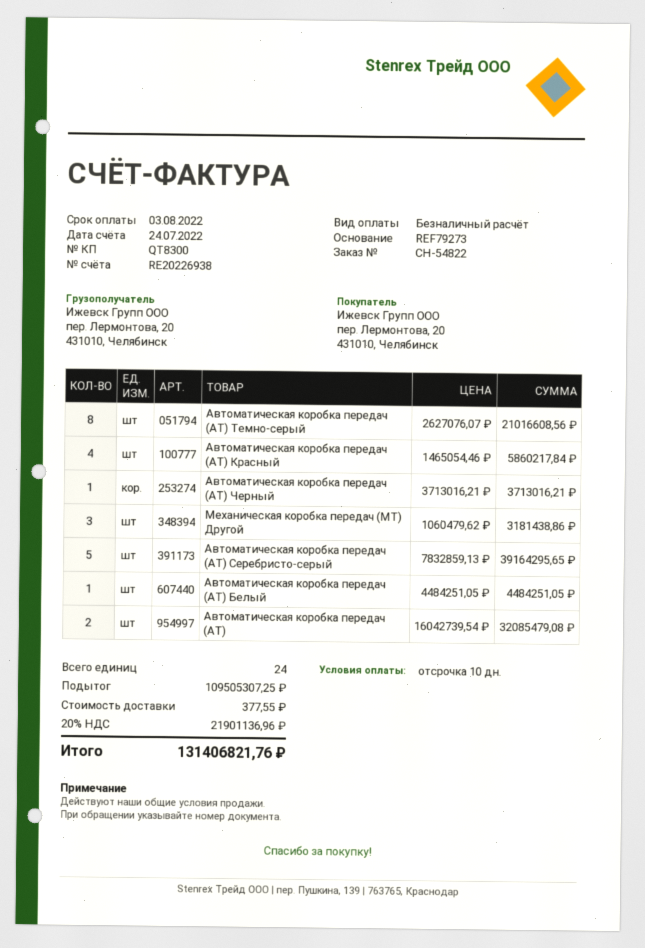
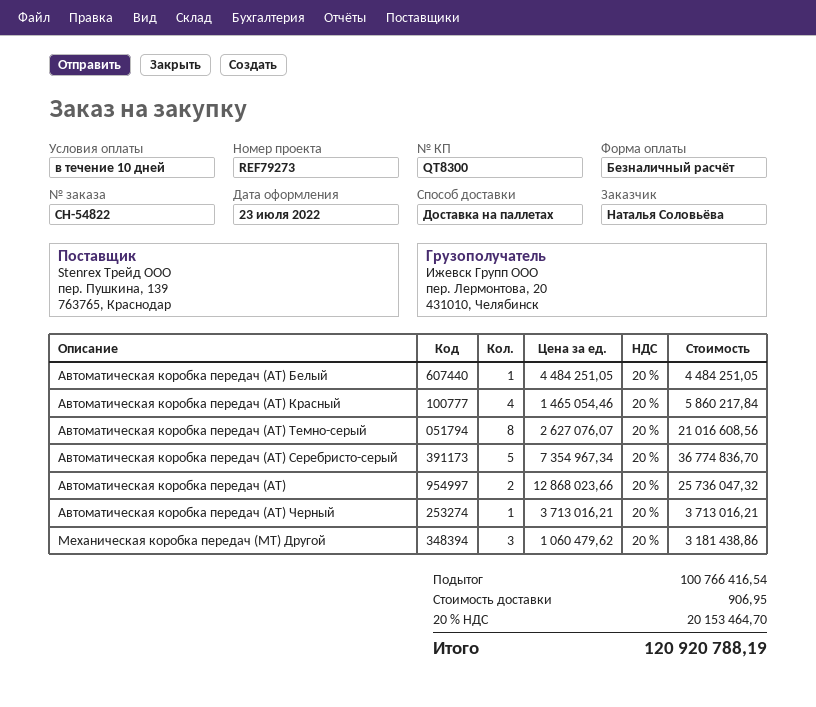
Автоматическая коробка передач (АТ) Серебристо-серый: 5 x 7832859.13 = 39164295.65 -> 5 x 7354967.34 = 36774836.70
Автоматическая коробка передач (АТ): 2 x 16042739.54 = 32085479.08 -> 2 x 12868023.66 = 25736047.32
subtotal: 109505307.25 -> 100766416.54
shipping: 377.55 -> 906.95
tax: 20% = 21901136.96 -> 20% = 20153464.70
total: 131406821.76 -> 120920788.19

